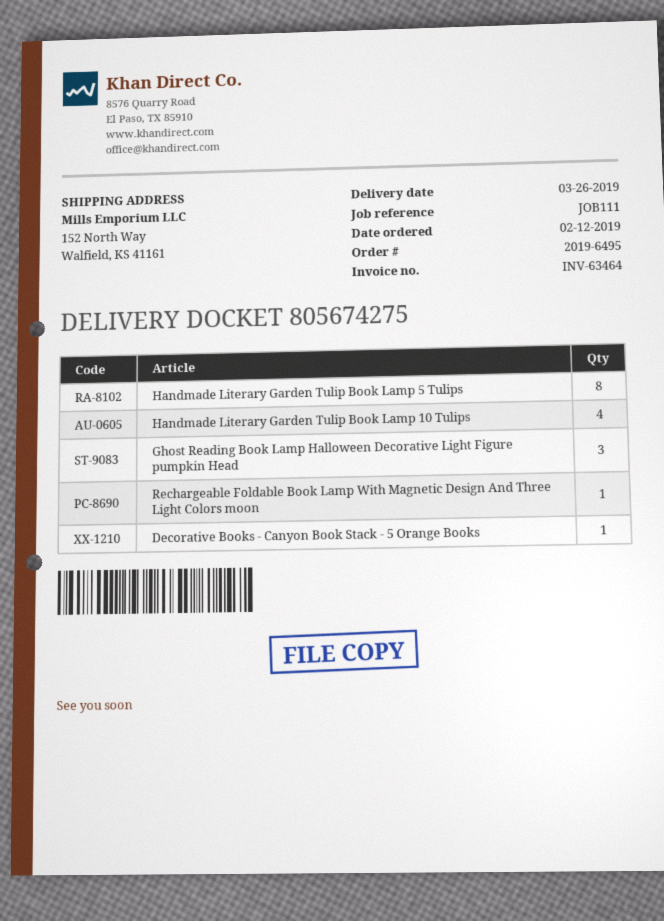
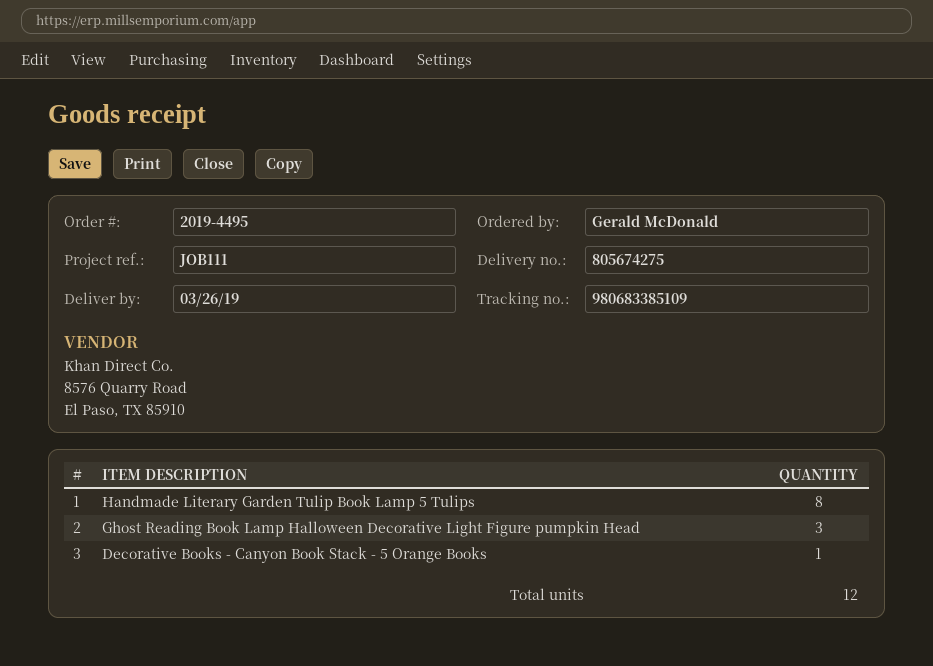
order number: 2019-6495 -> 2019-4495
Handmade Literary Garden Tulip Book Lamp 10 Tulips: 4 -> none
Rechargeable Foldable Book Lamp With Magnetic Design And Three Light Colors moon: 1 -> none

